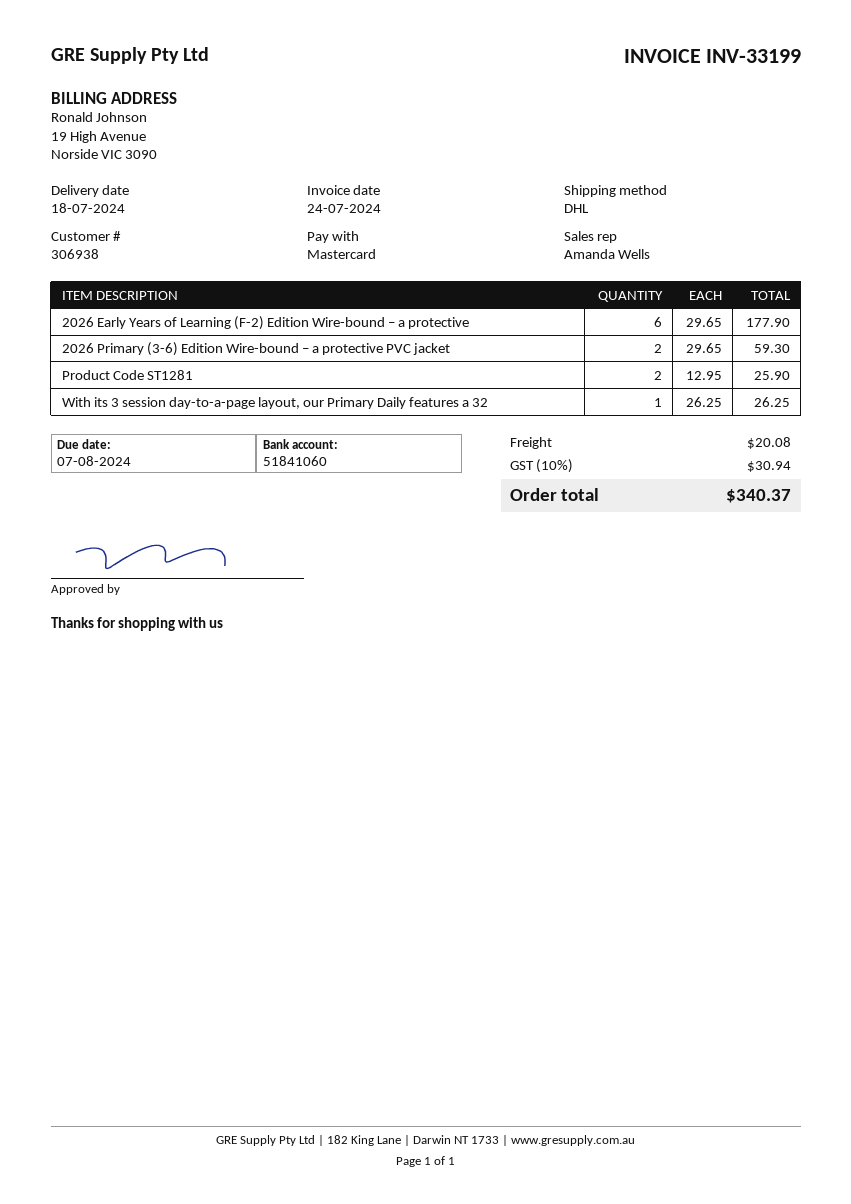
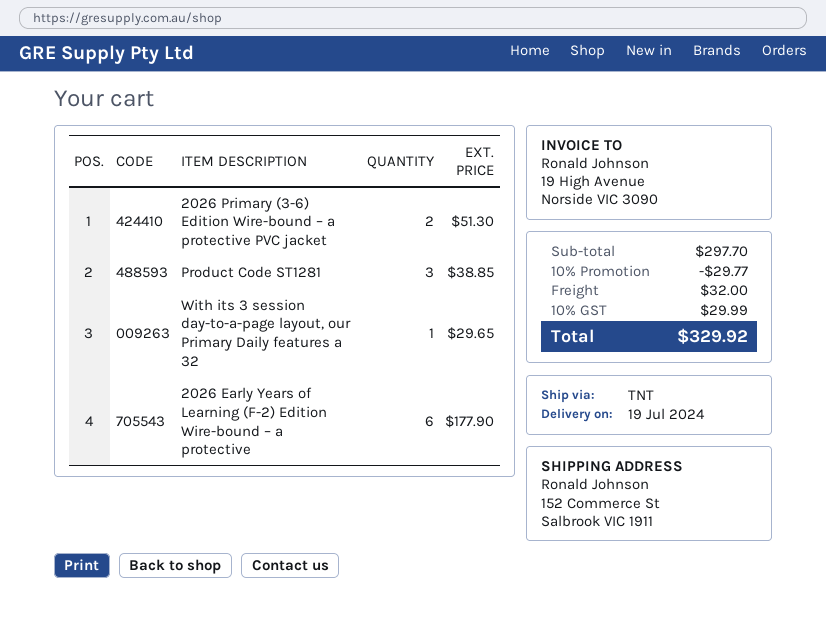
delivery date: 2024-07-18 -> 2024-07-19
shipping method: DHL -> TNT
2026 Primary (3-6) Edition Wire-bound – a protective PVC jacket: 2 for 59.30 -> 2 for 51.30
Product Code ST1281: 2 for 25.90 -> 3 for 38.85
With its 3 session day-to-a-page layout, our Primary Daily features a 32: 1 for 26.25 -> 1 for 29.65
discount: none -> 10% = 29.77
shipping: 20.08 -> 32.00
tax: 10% = 30.94 -> 10% = 29.99
total: 340.37 -> 329.92

